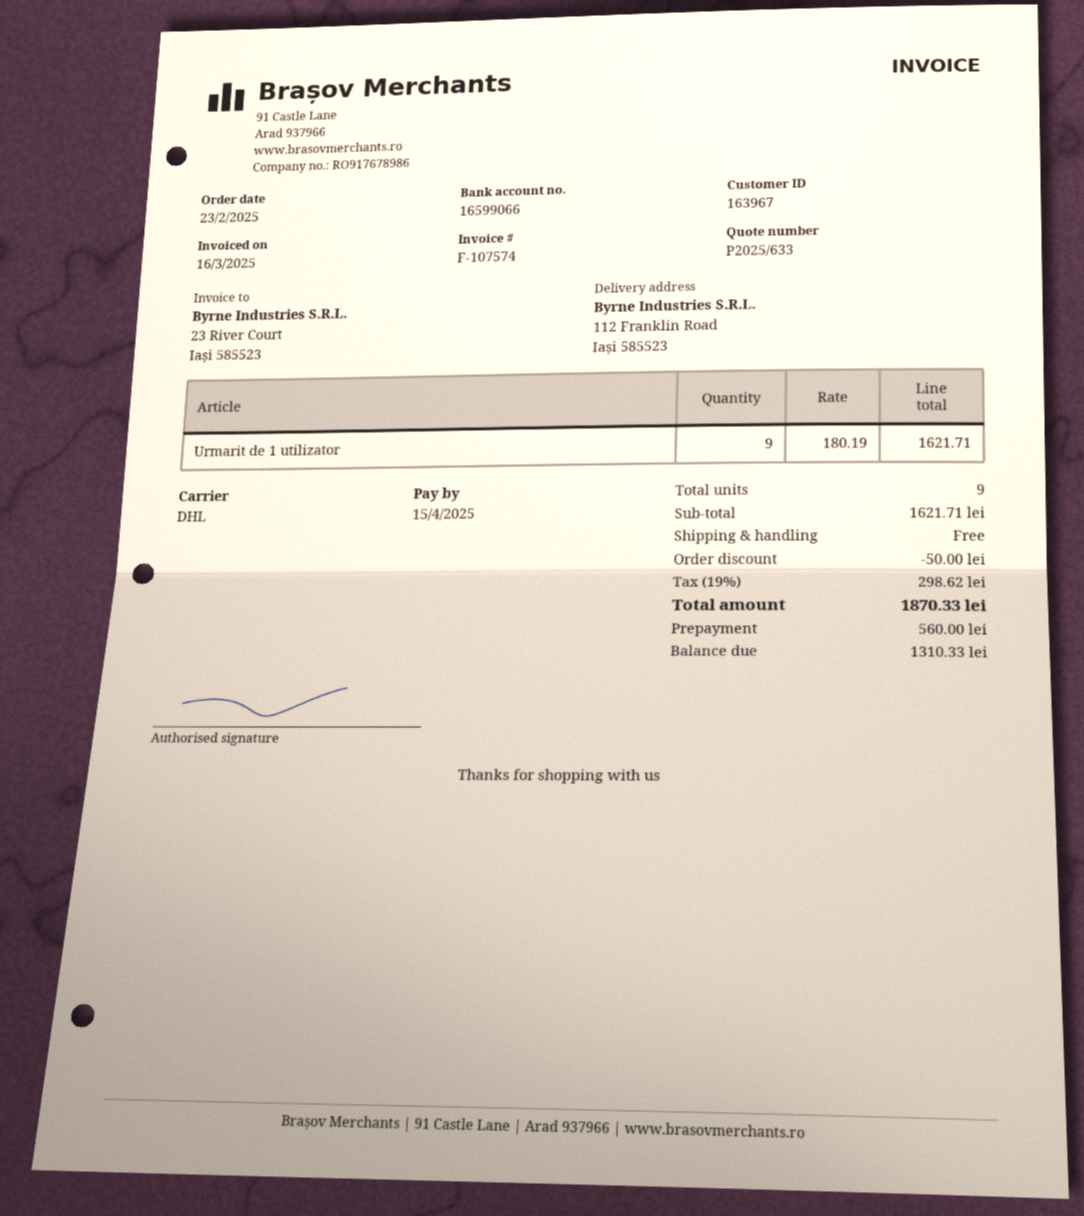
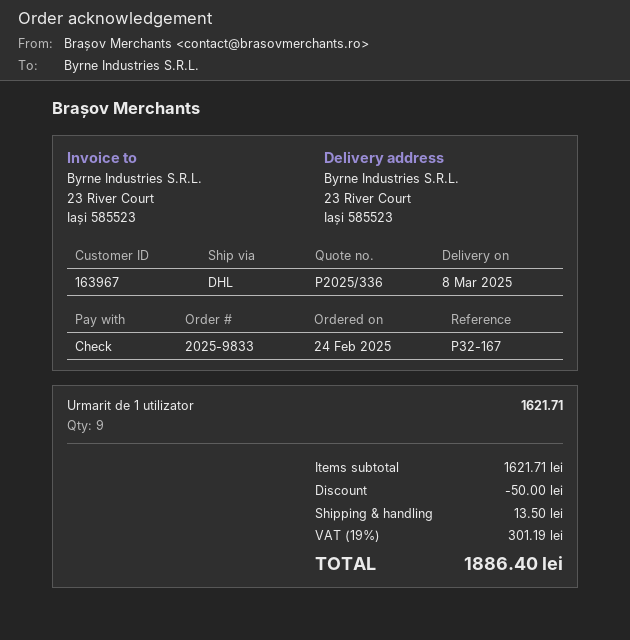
quote number: P2025/633 -> P2025/336
order date: 2025-02-23 -> 2025-02-24
ship to: 112 Franklin Road, Iași 585523 -> 23 River Court, Iași 585523
shipping: 0.00 -> 13.50
tax: 19% = 298.62 -> 19% = 301.19
total: 1870.33 -> 1886.40

